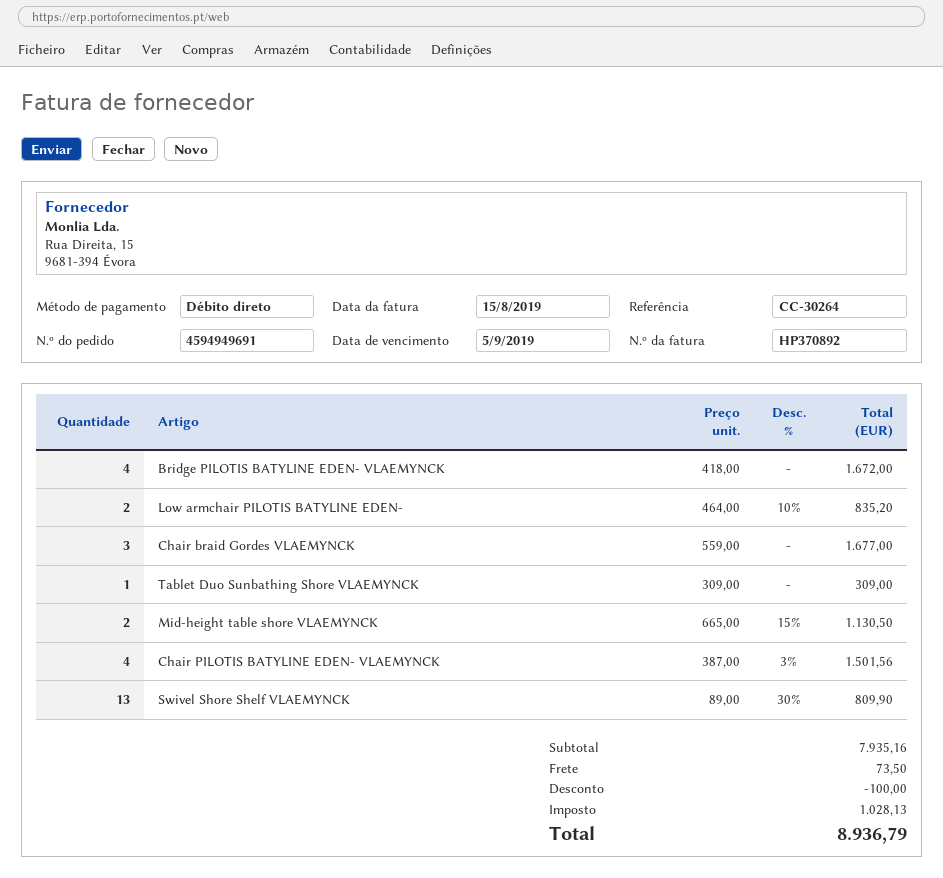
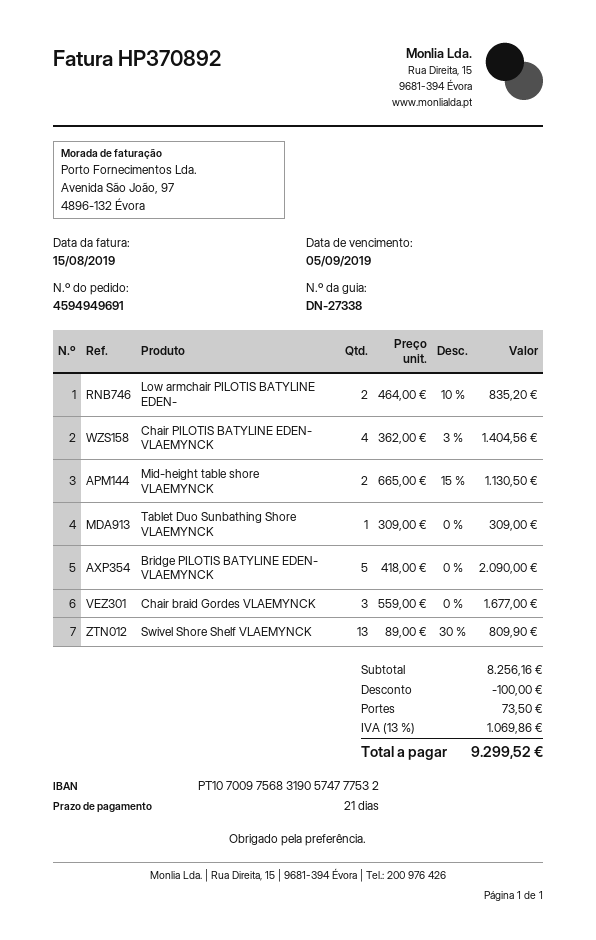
Bridge PILOTIS BATYLINE EDEN- VLAEMYNCK: 4 x 418.00 = 1672.00 -> 5 x 418.00 = 2090.00
Chair PILOTIS BATYLINE EDEN- VLAEMYNCK: 4 x 387.00 - 3% = 1501.56 -> 4 x 362.00 - 3% = 1404.56
subtotal: 7935.16 -> 8256.16
tax: 1028.13 -> 1069.86
total: 8936.79 -> 9299.52

